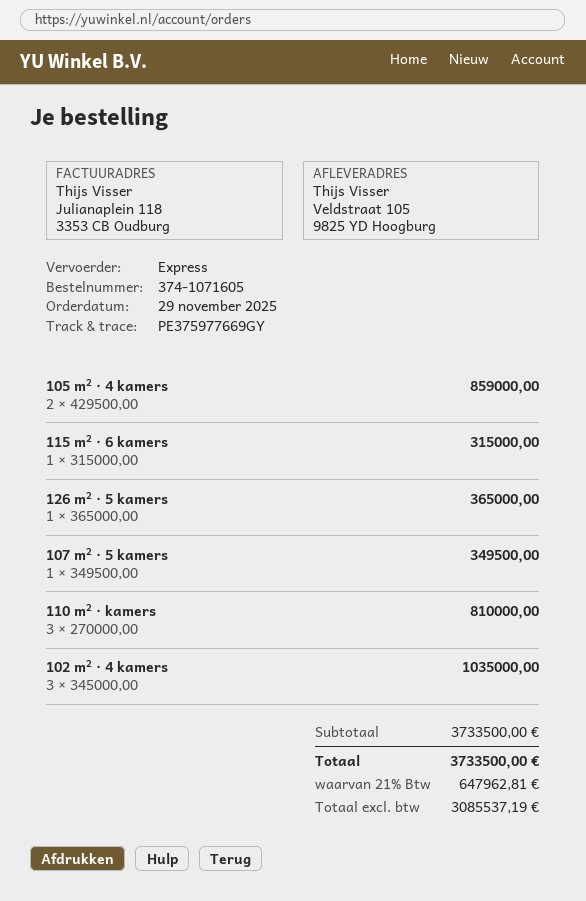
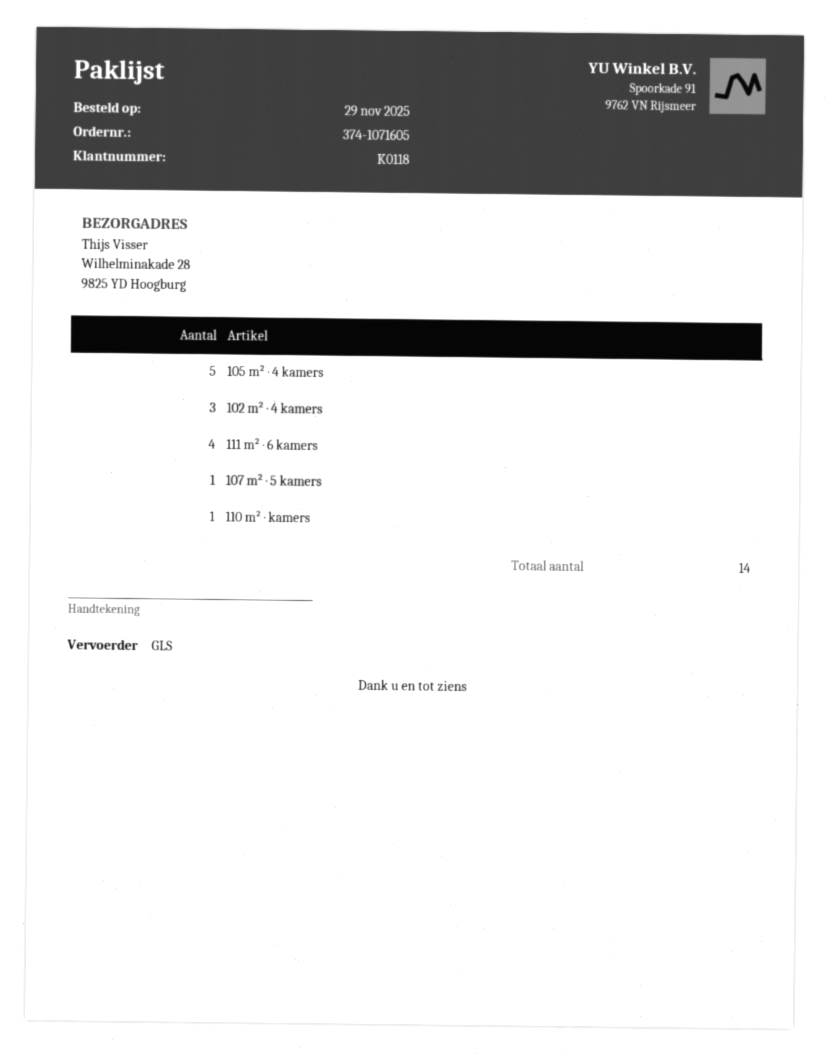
shipping method: express -> GLS
ship to: Veldstraat 105, 9825 YD Hoogburg -> Wilhelminakade 28, 9825 YD Hoogburg
105 m² · 4 kamers: 2 -> 5
115 m² · 6 kamers: 1 -> none
126 m² · 5 kamers: 1 -> none
110 m² · kamers: 3 -> 1
111 m² · 6 kamers: none -> 4

